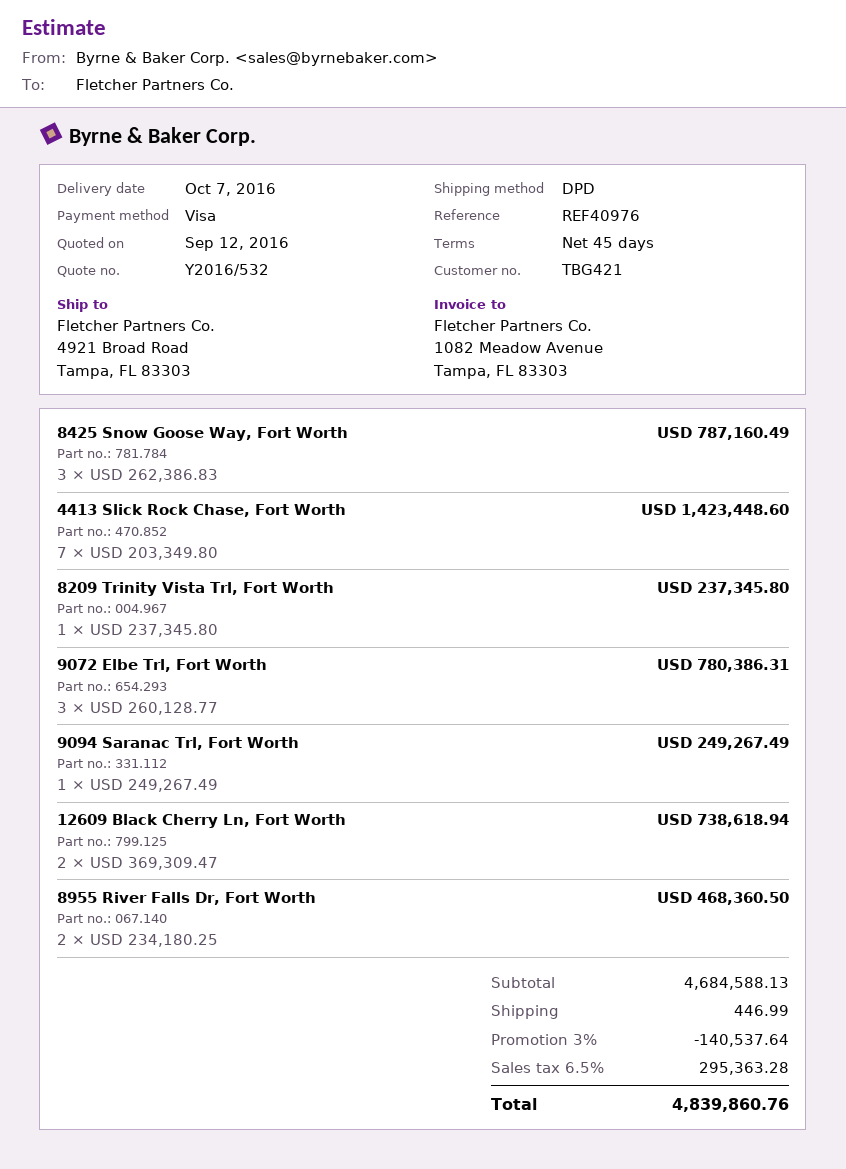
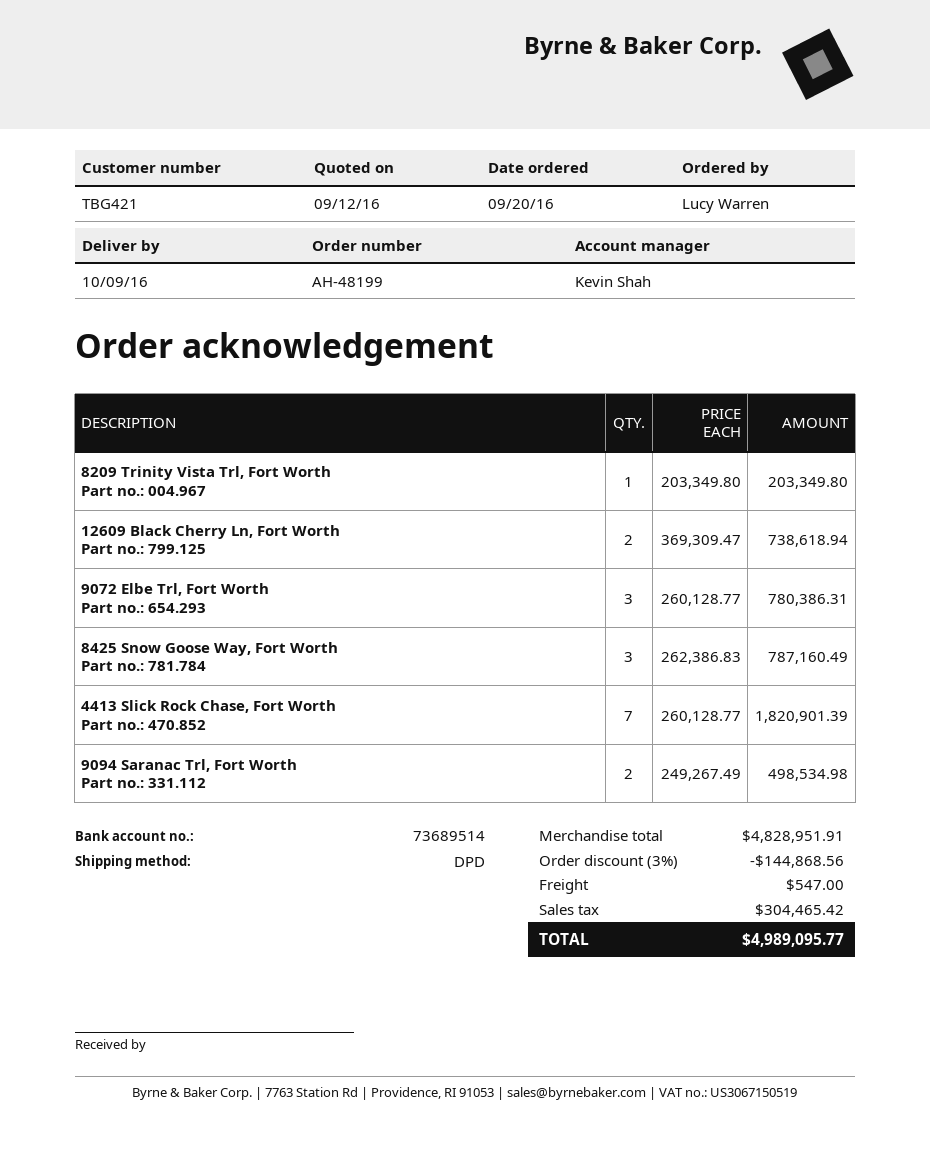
delivery date: 2016-10-07 -> 2016-10-09
4413 Slick Rock Chase, Fort Worth: 7 x 203349.80 = 1423448.60 -> 7 x 260128.77 = 1820901.39
8209 Trinity Vista Trl, Fort Worth: 1 x 237345.80 = 237345.80 -> 1 x 203349.80 = 203349.80
9094 Saranac Trl, Fort Worth: 1 x 249267.49 = 249267.49 -> 2 x 249267.49 = 498534.98
8955 River Falls Dr, Fort Worth: 2 x 234180.25 = 468360.50 -> none
subtotal: 4684588.13 -> 4828951.91
discount: 3% = 140537.64 -> 3% = 144868.56
shipping: 446.99 -> 547.00
tax: 295363.28 -> 304465.42
total: 4839860.76 -> 4989095.77

